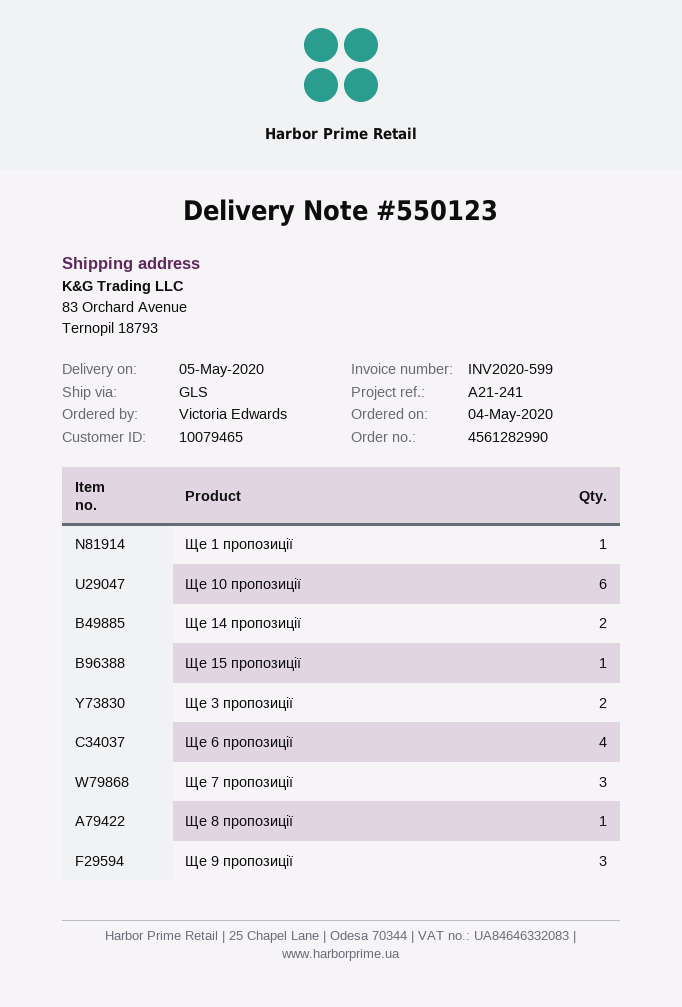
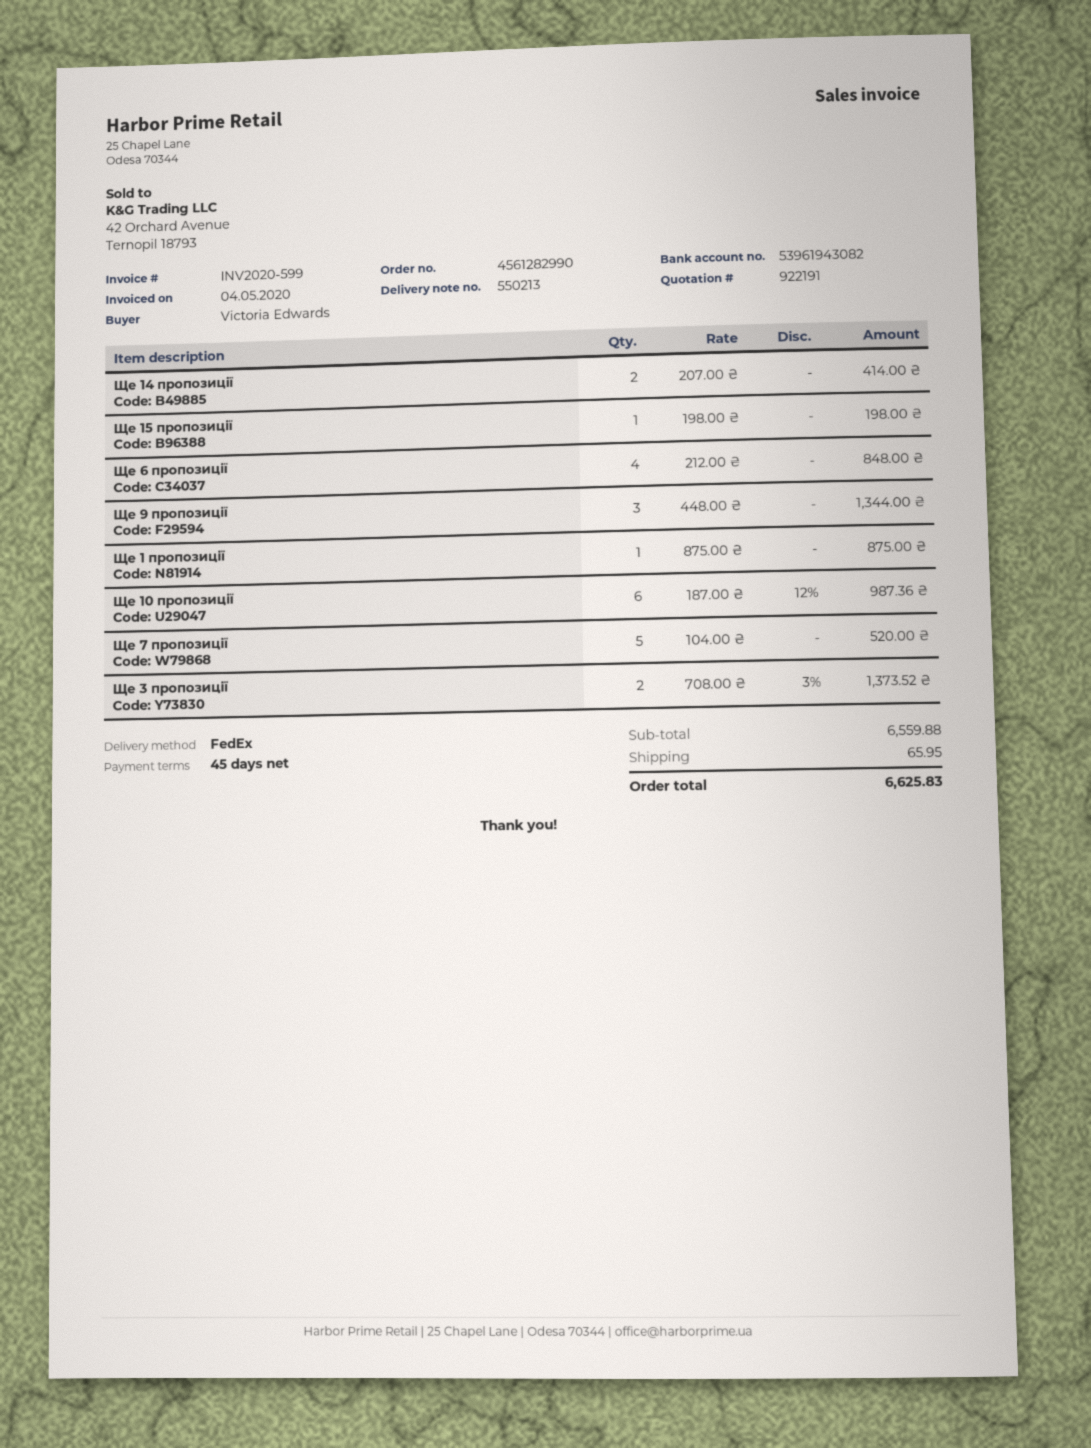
delivery note number: 550123 -> 550213
shipping method: GLS -> FedEx
Ще 7 пропозиції: 3 -> 5
Ще 8 пропозиції: 1 -> none

